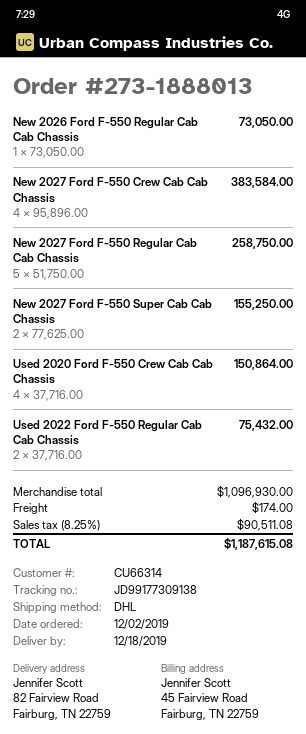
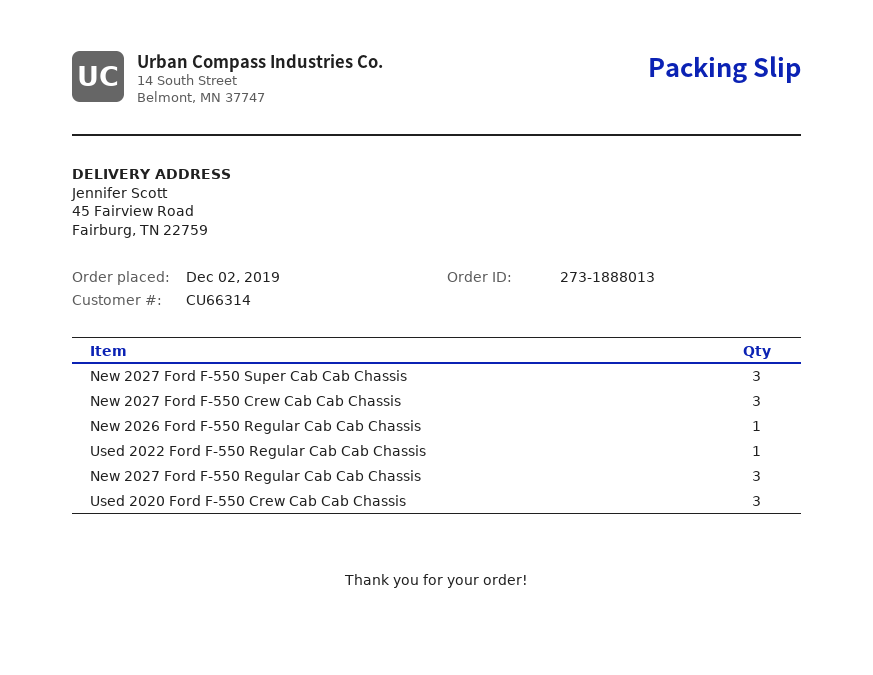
ship to: 82 Fairview Road, Fairburg, TN 22759 -> 45 Fairview Road, Fairburg, TN 22759
New 2027 Ford F-550 Crew Cab Cab Chassis: 4 -> 3
New 2027 Ford F-550 Regular Cab Cab Chassis: 5 -> 3
New 2027 Ford F-550 Super Cab Cab Chassis: 2 -> 3
Used 2020 Ford F-550 Crew Cab Cab Chassis: 4 -> 3
Used 2022 Ford F-550 Regular Cab Cab Chassis: 2 -> 1

